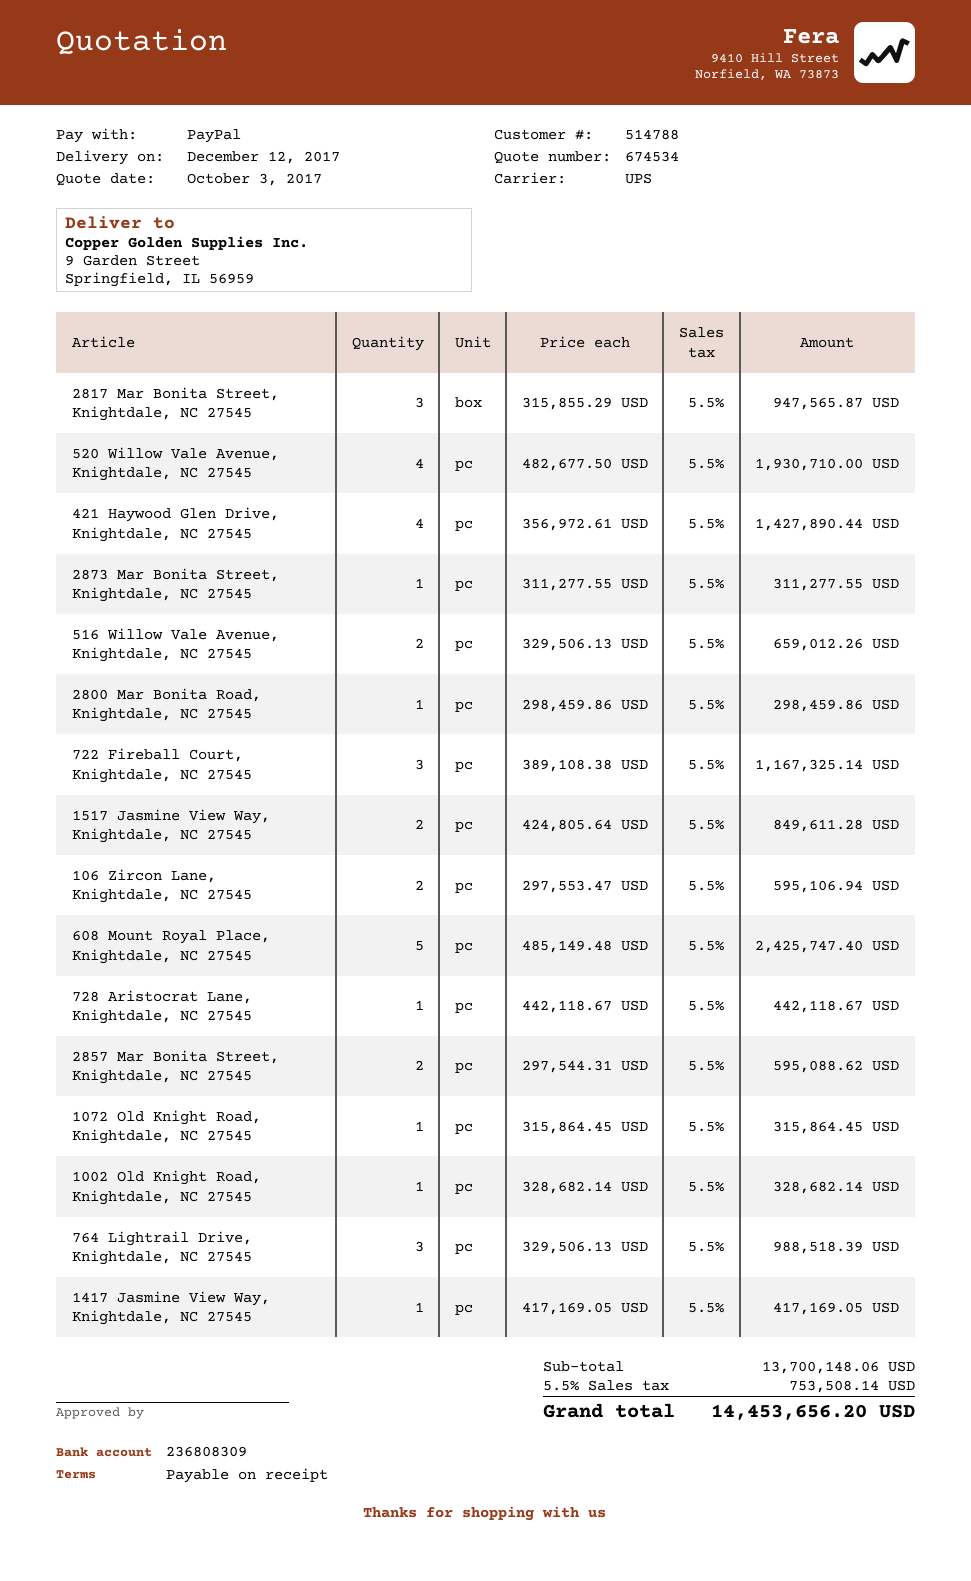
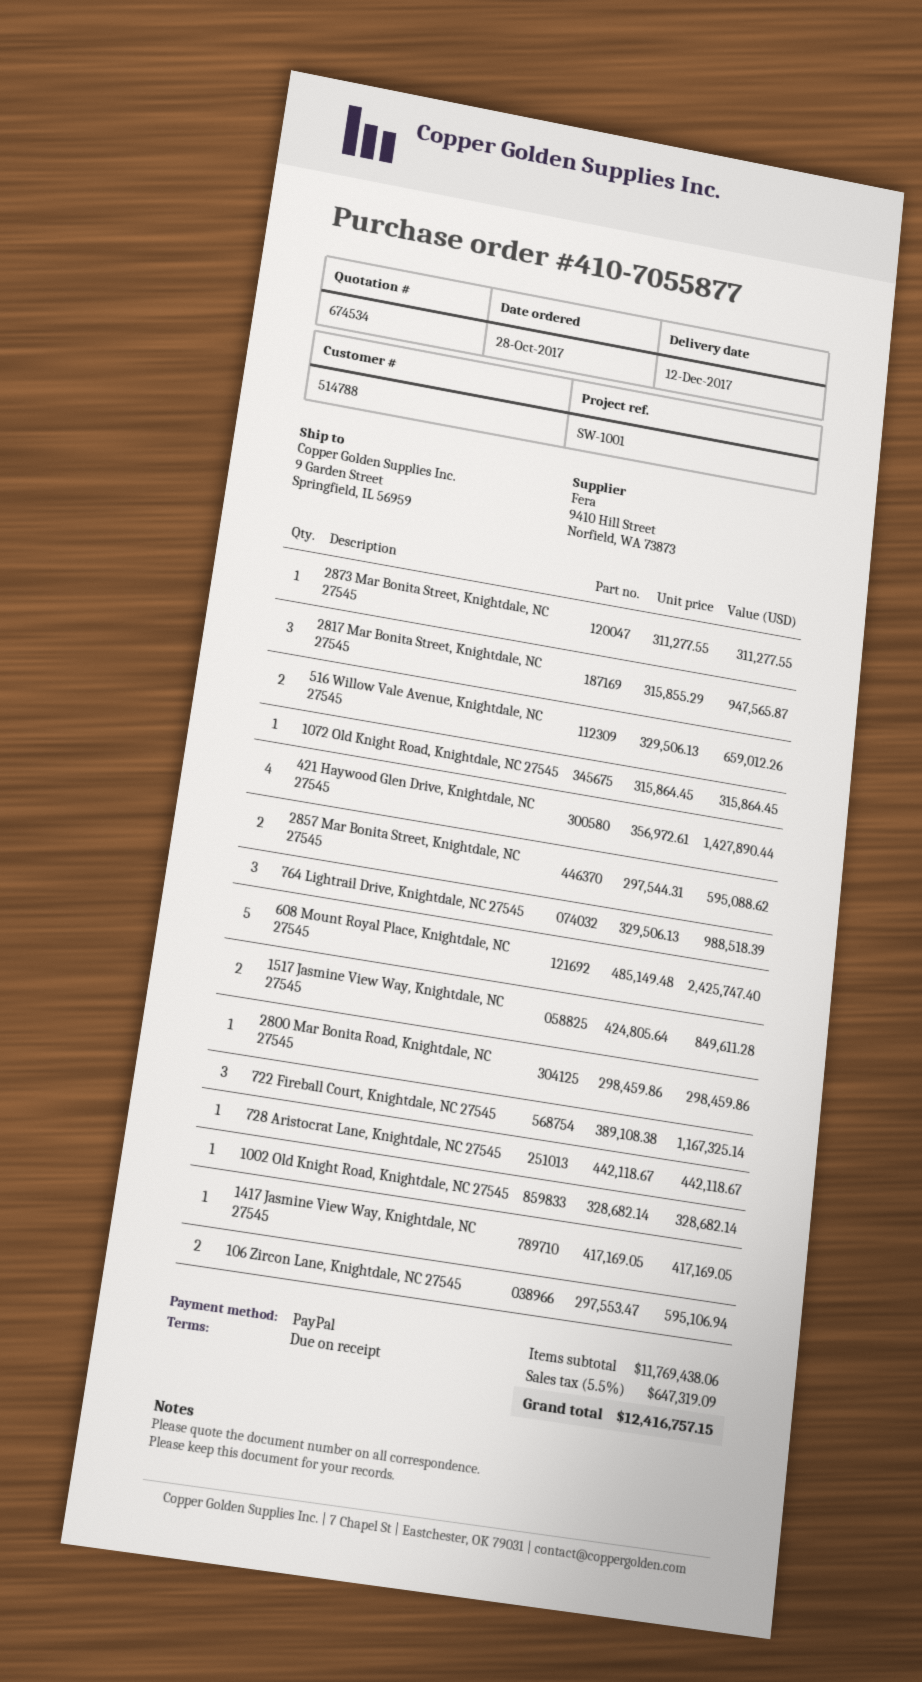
520 Willow Vale Avenue, Knightdale, NC 27545: 4 x 482677.50 = 1930710.00 -> none
subtotal: 13700148.06 -> 11769438.06
tax: 5.5% = 753508.14 -> 5.5% = 647319.09
total: 14453656.20 -> 12416757.15

